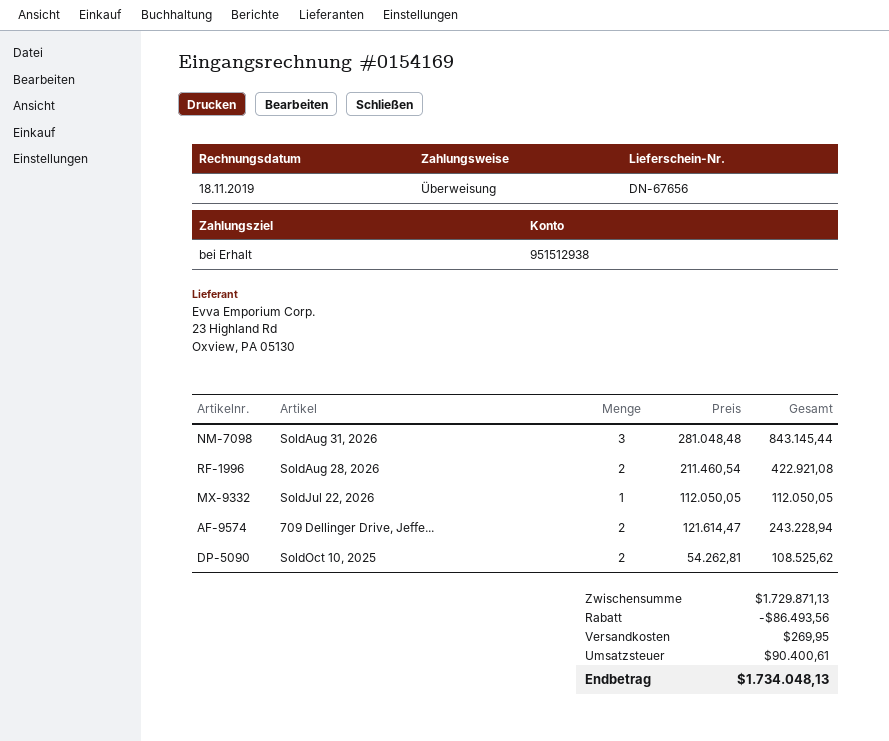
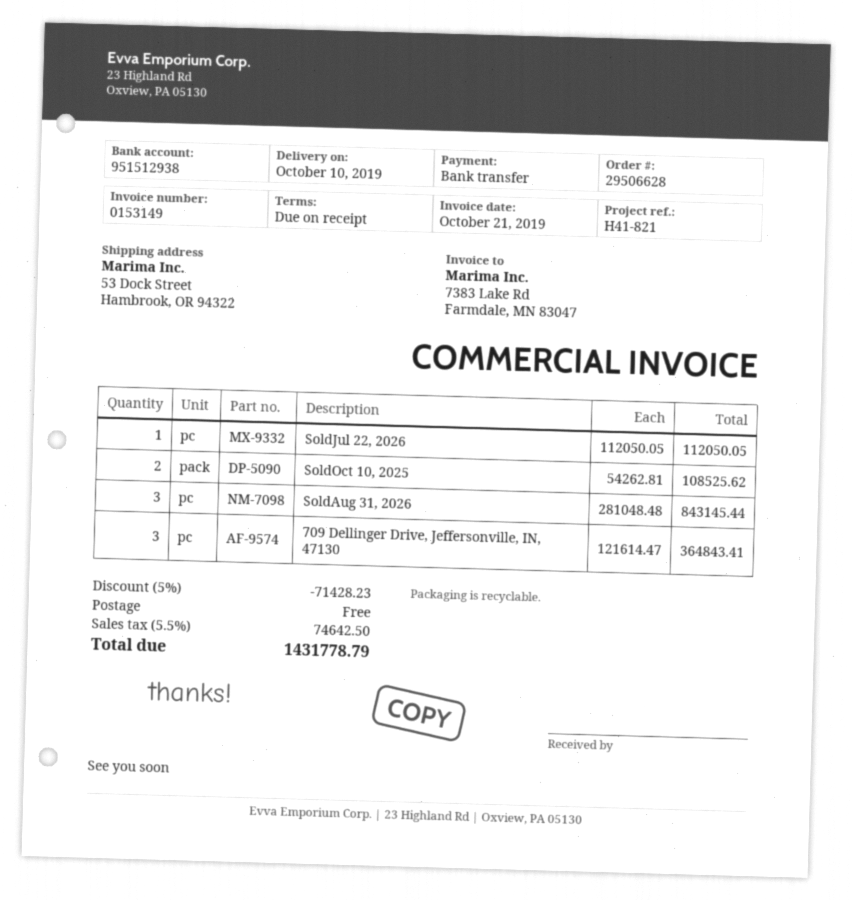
invoice number: 0154169 -> 0153149
invoice date: 2019-11-18 -> 2019-10-21
SoldAug 28, 2026: 2 x 211460.54 = 422921.08 -> none
709 Dellinger Drive, Jeffe...: 2 x 121614.47 = 243228.94 -> 3 x 121614.47 = 364843.41
discount: 86493.56 -> 71428.23
shipping: 269.95 -> 0.00
tax: 90400.61 -> 74642.50
total: 1734048.13 -> 1431778.79

